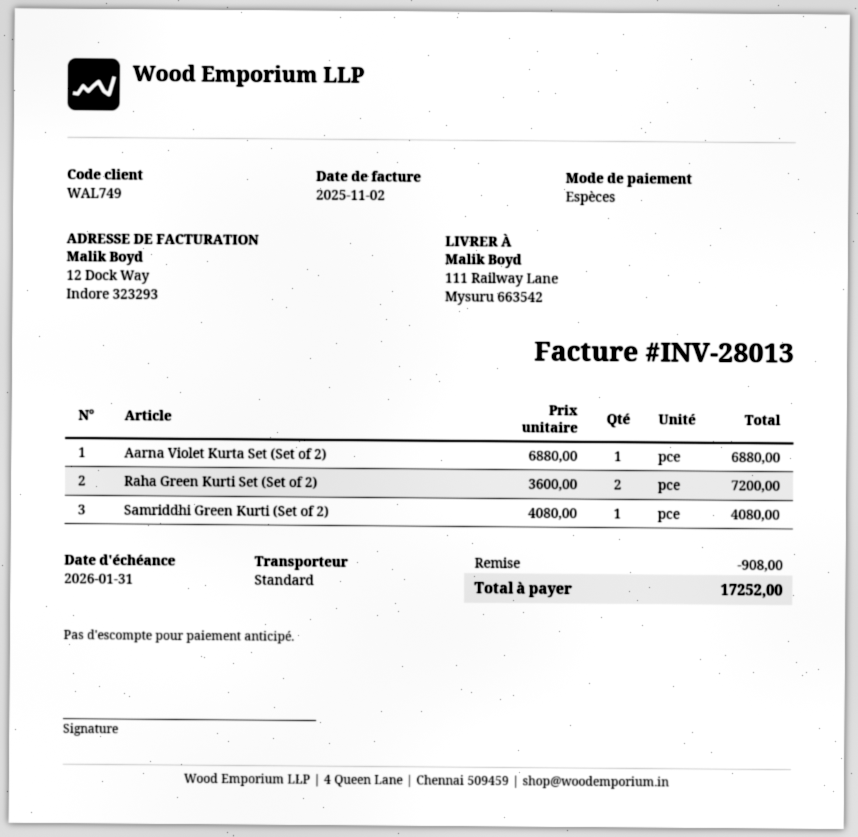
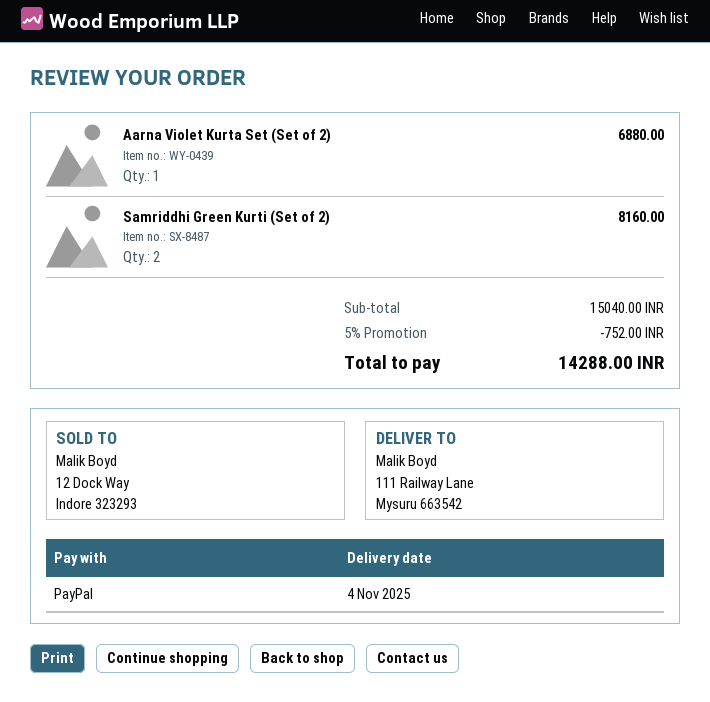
payment method: cash -> PayPal
Raha Green Kurti Set (Set of 2): 2 for 7200.00 -> none
Samriddhi Green Kurti (Set of 2): 1 for 4080.00 -> 2 for 8160.00
discount: 908.00 -> 752.00
total: 17252.00 -> 14288.00

